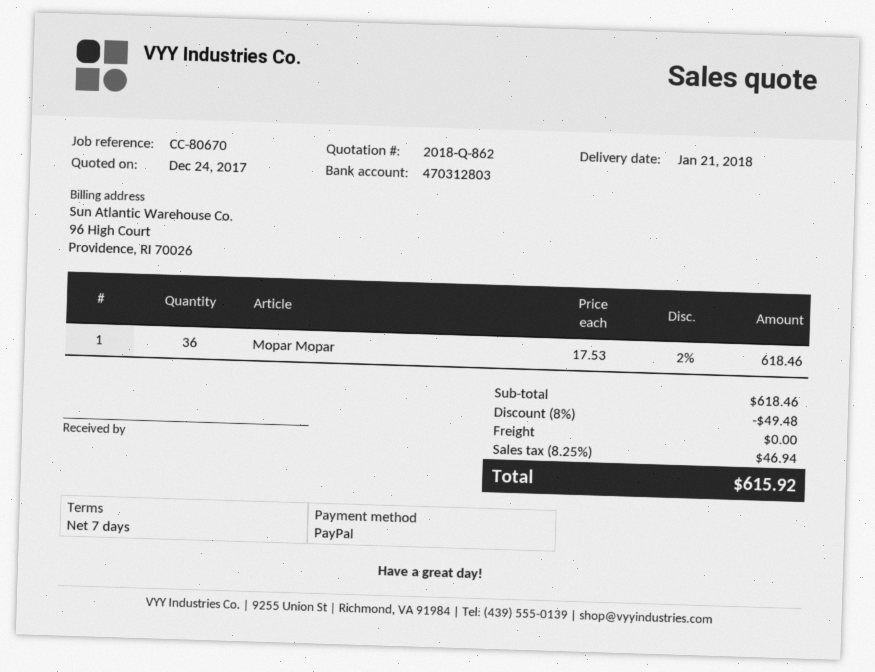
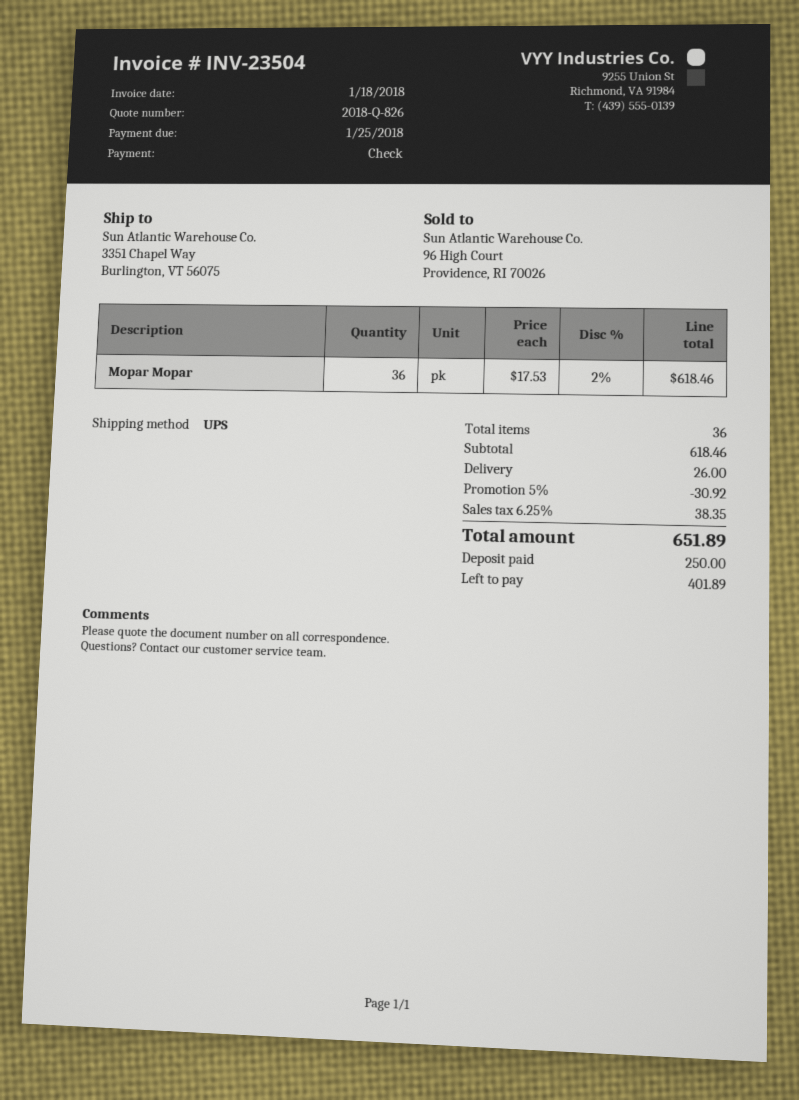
quote number: 2018-Q-862 -> 2018-Q-826
payment method: PayPal -> cheque
discount: 8% = 49.48 -> 5% = 30.92
shipping: 0.00 -> 26.00
tax: 8.25% = 46.94 -> 6.25% = 38.35
total: 615.92 -> 651.89

